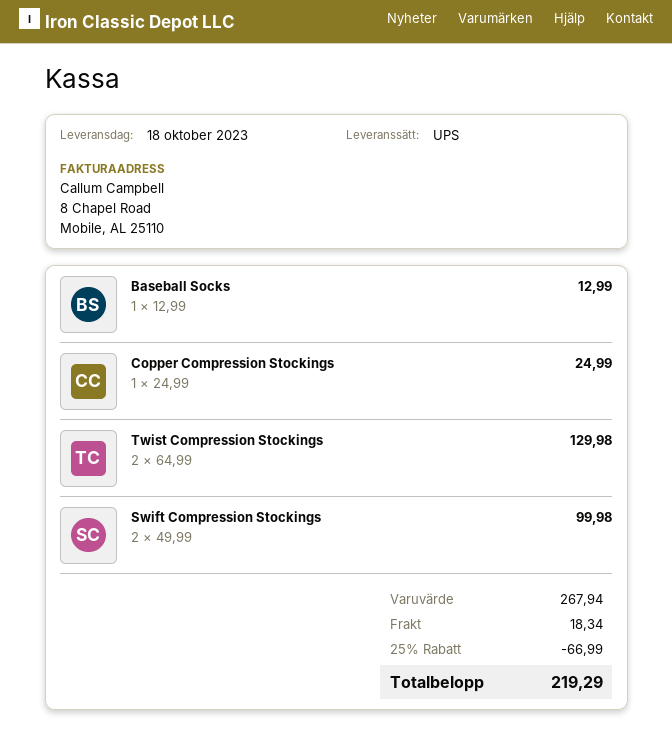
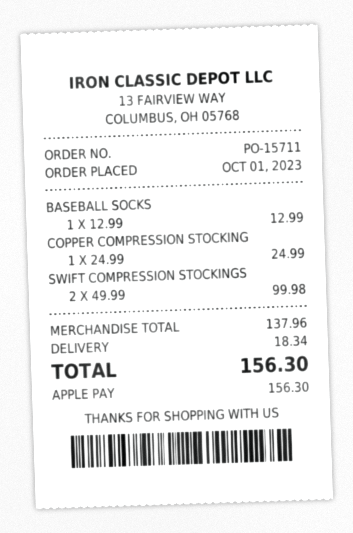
Twist Compression Stockings: 2 x 64.99 = 129.98 -> none
subtotal: 267.94 -> 137.96
discount: 25% = 66.99 -> none
total: 219.29 -> 156.30

